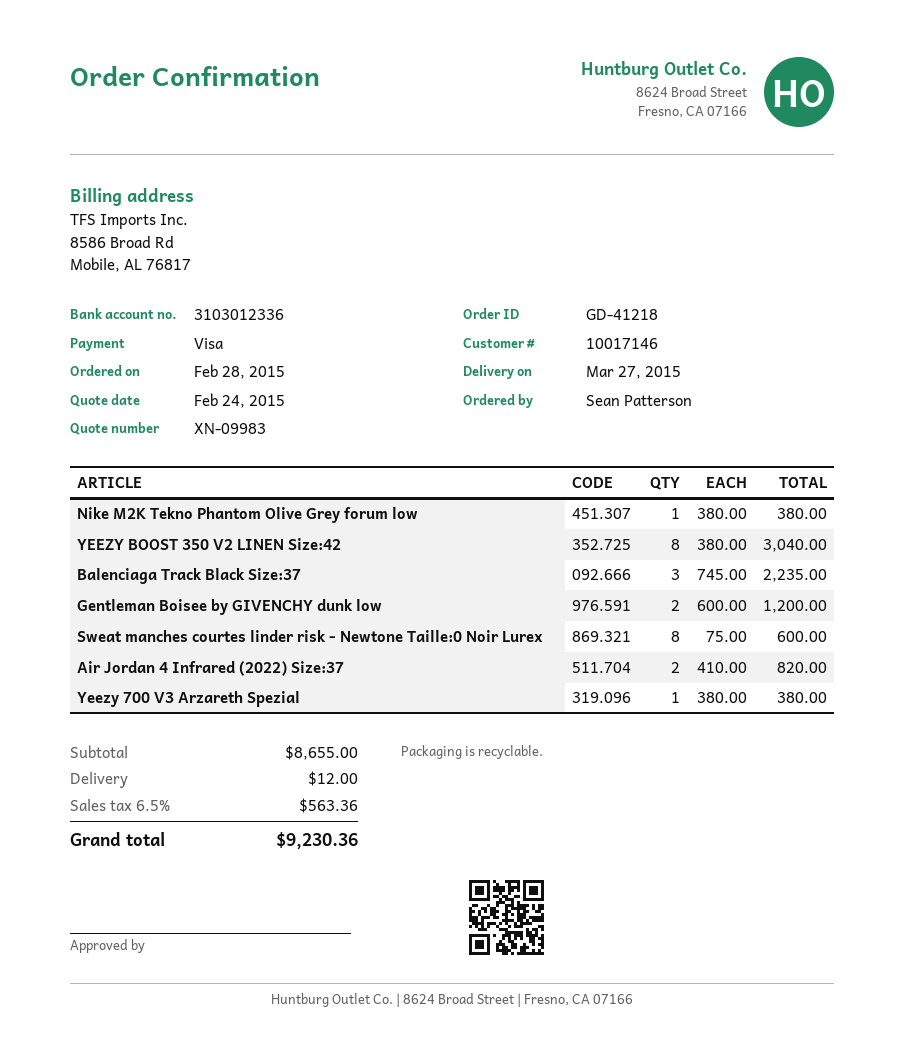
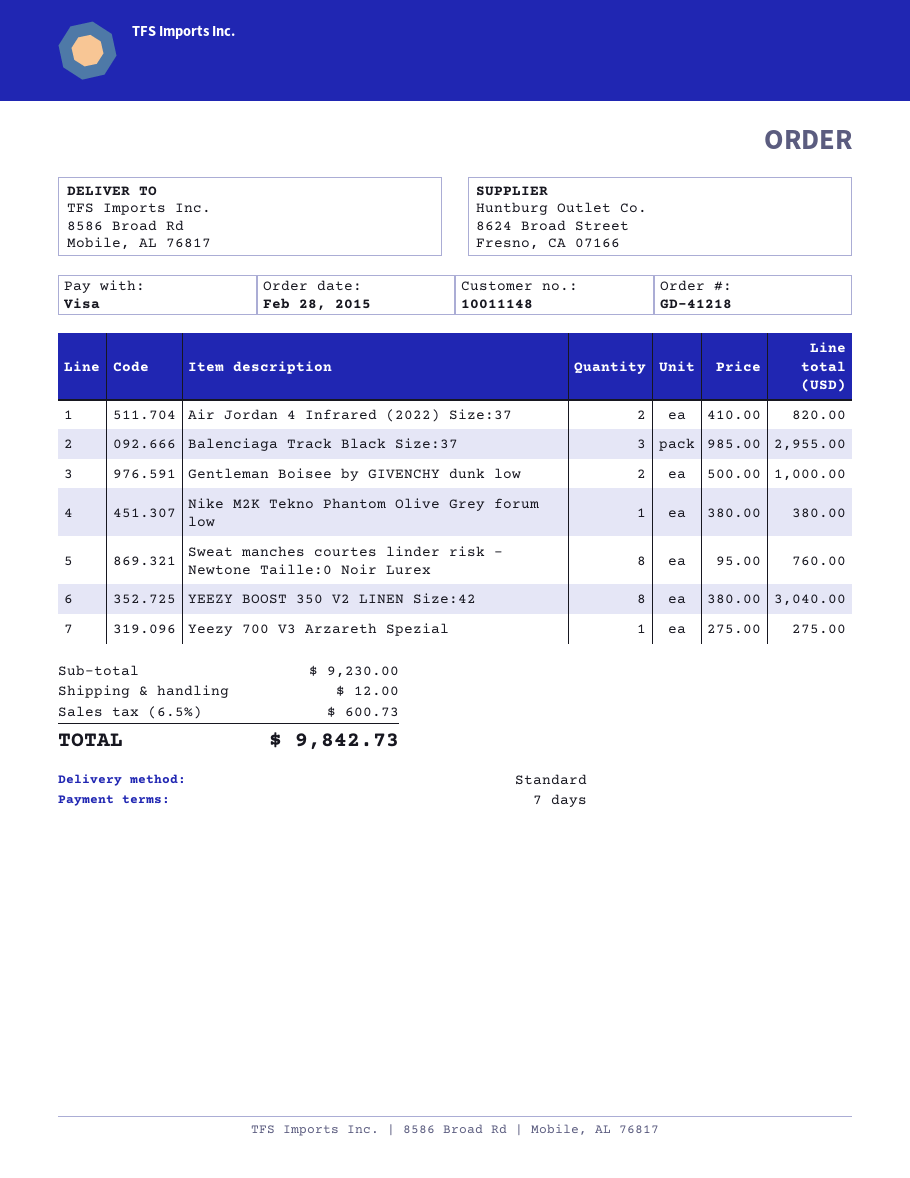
customer number: 10017146 -> 10011148
Balenciaga Track Black Size:37: 3 x 745.00 = 2235.00 -> 3 x 985.00 = 2955.00
Gentleman Boisee by GIVENCHY dunk low: 2 x 600.00 = 1200.00 -> 2 x 500.00 = 1000.00
Sweat manches courtes linder risk - Newtone Taille:0 Noir Lurex: 8 x 75.00 = 600.00 -> 8 x 95.00 = 760.00
Yeezy 700 V3 Arzareth Spezial: 1 x 380.00 = 380.00 -> 1 x 275.00 = 275.00
subtotal: 8655.00 -> 9230.00
tax: 6.5% = 563.36 -> 6.5% = 600.73
total: 9230.36 -> 9842.73

